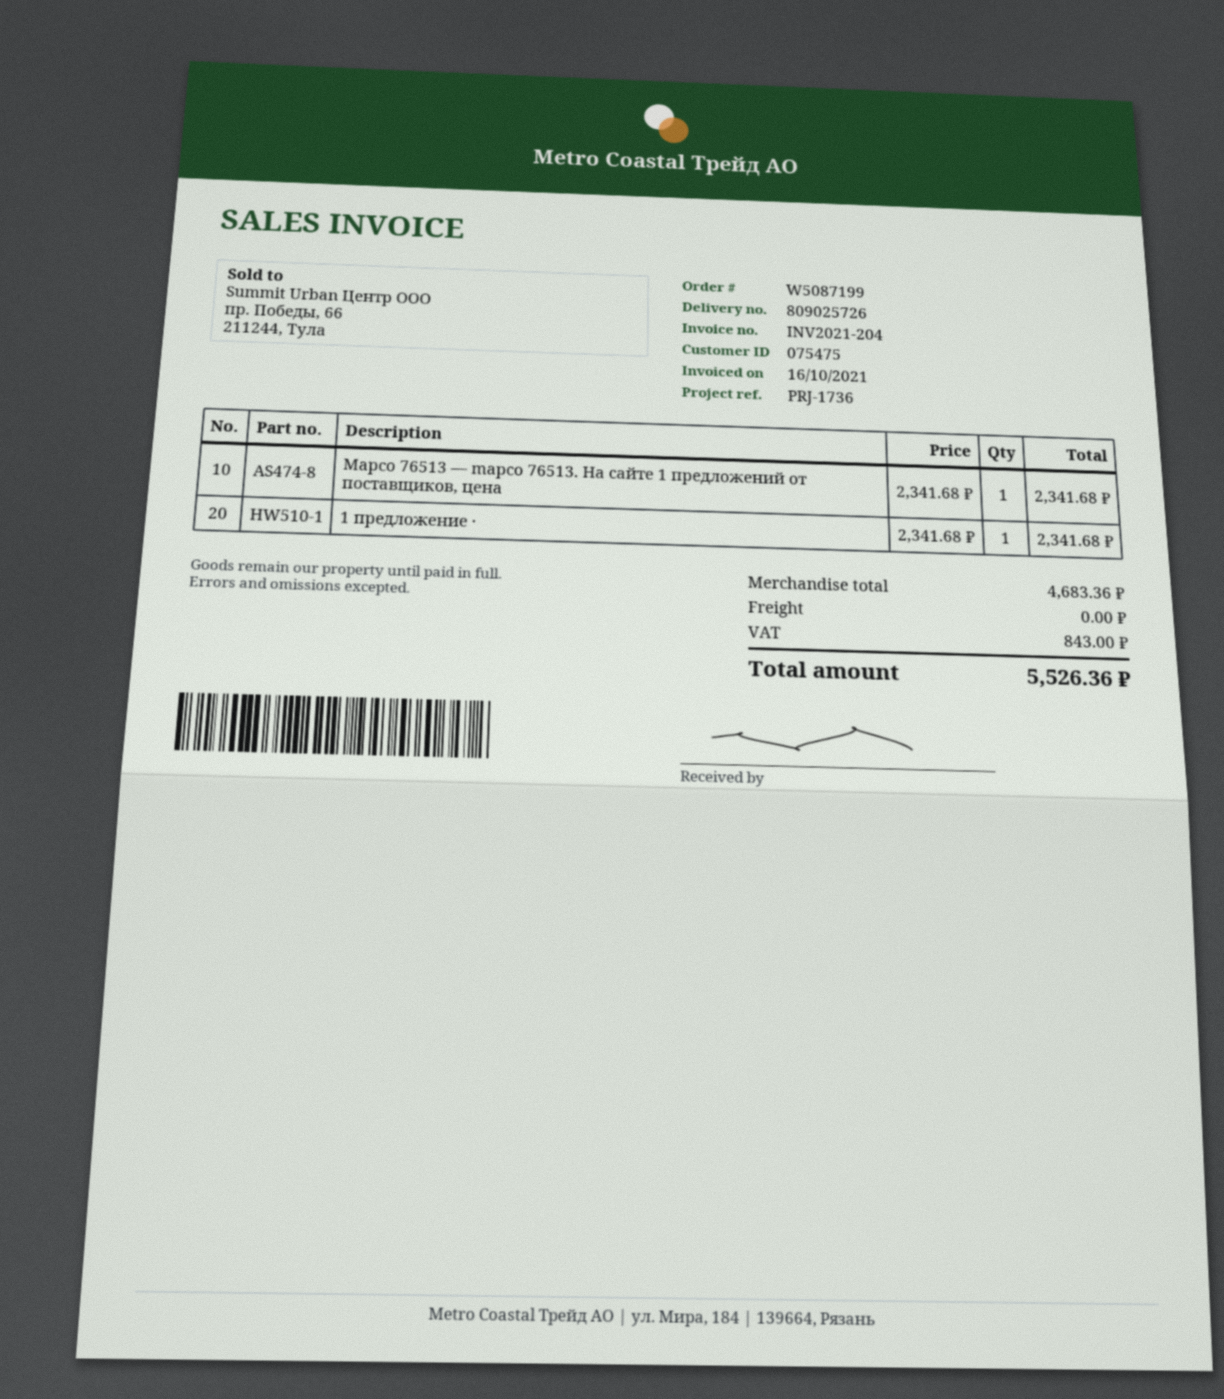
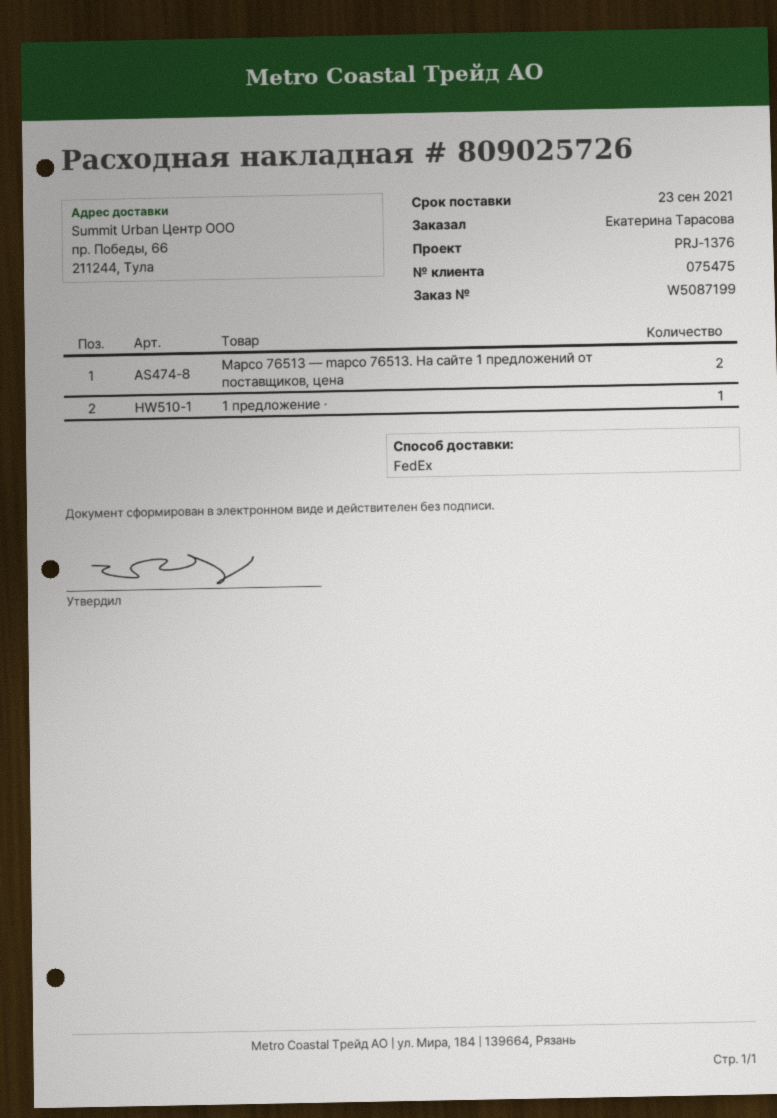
reference: PRJ-1736 -> PRJ-1376
Mapco 76513 — mapco 76513. На сайте 1 предложений от поставщиков, цена: 1 -> 2

